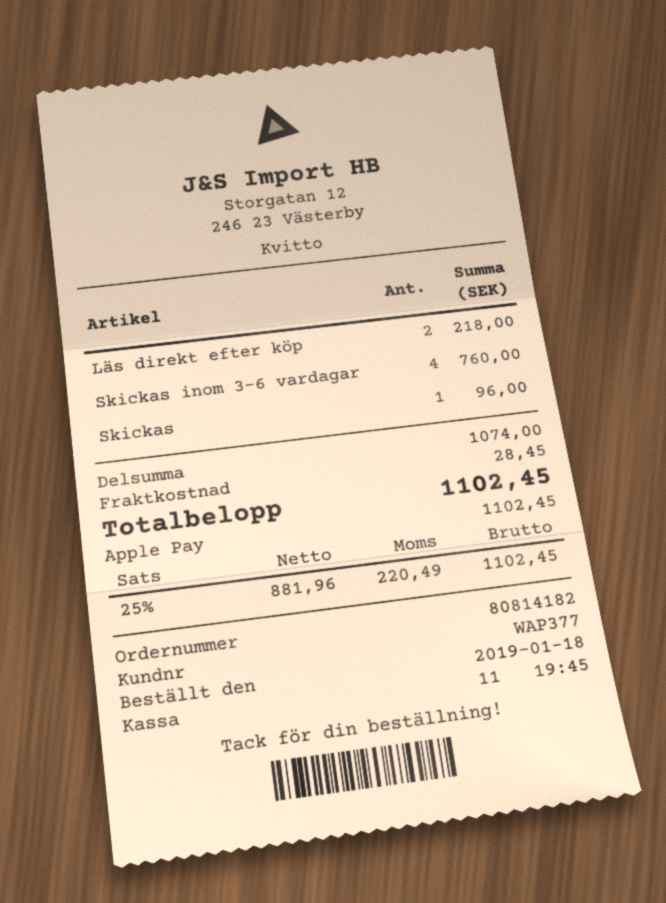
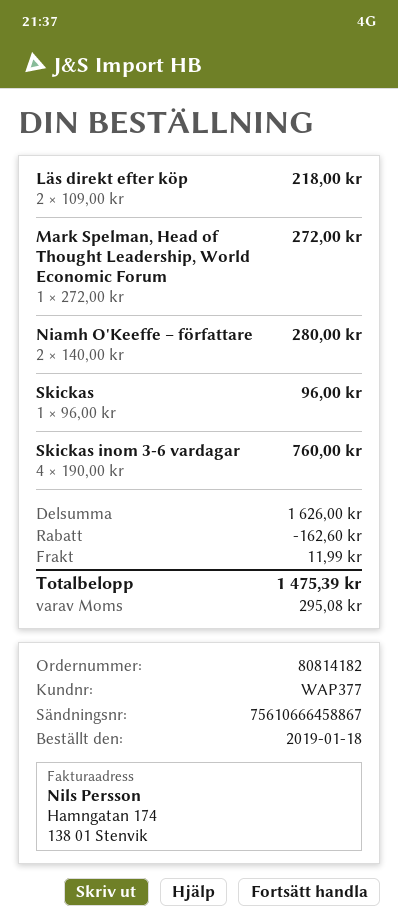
Mark Spelman, Head of Thought Leadership, World Economic Forum: none -> 1 for 272.00
Niamh O'Keeffe – författare: none -> 2 for 280.00
subtotal: 1074.00 -> 1626.00
discount: none -> 162.60
shipping: 28.45 -> 11.99
tax: 220.49 -> 295.08
total: 1102.45 -> 1475.39

